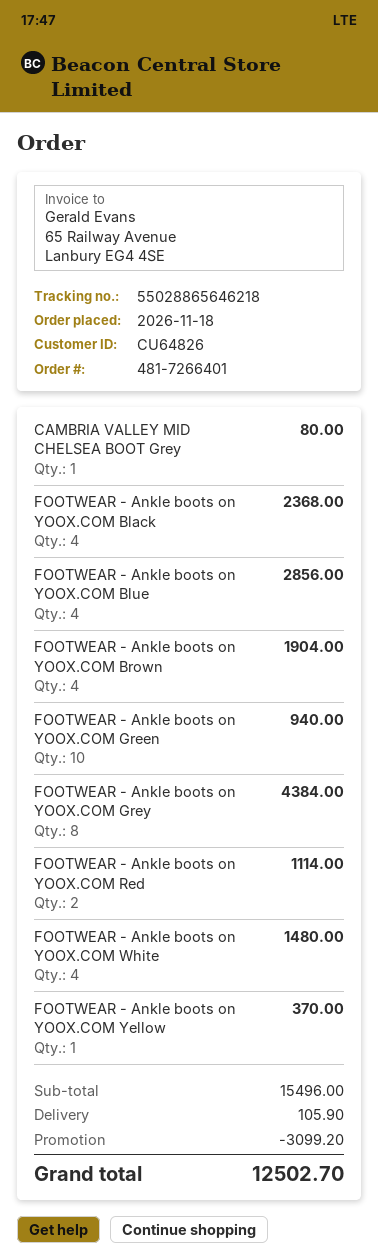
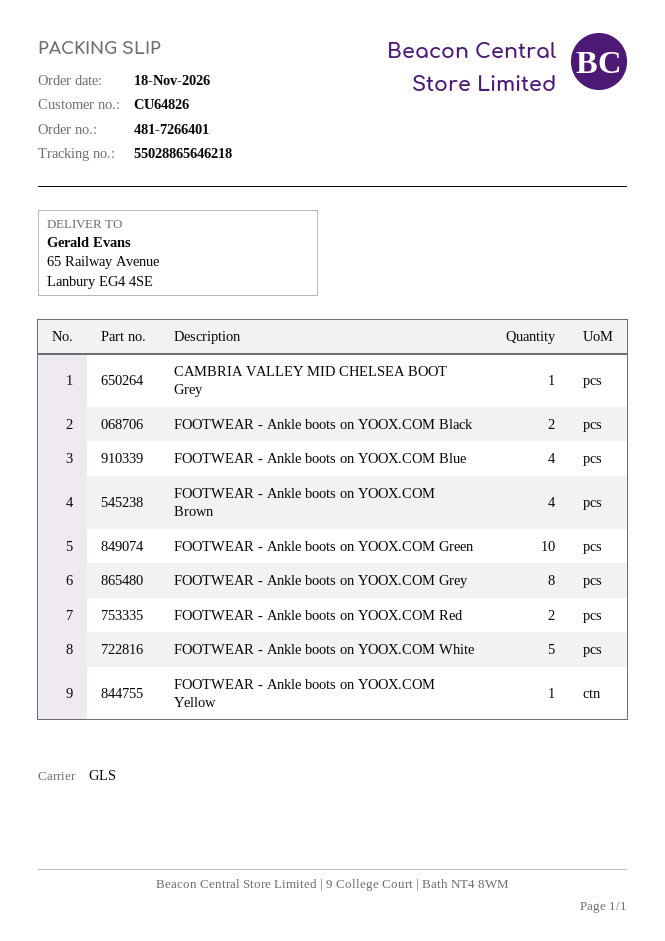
FOOTWEAR - Ankle boots on YOOX.COM Black: 4 -> 2
FOOTWEAR - Ankle boots on YOOX.COM White: 4 -> 5

